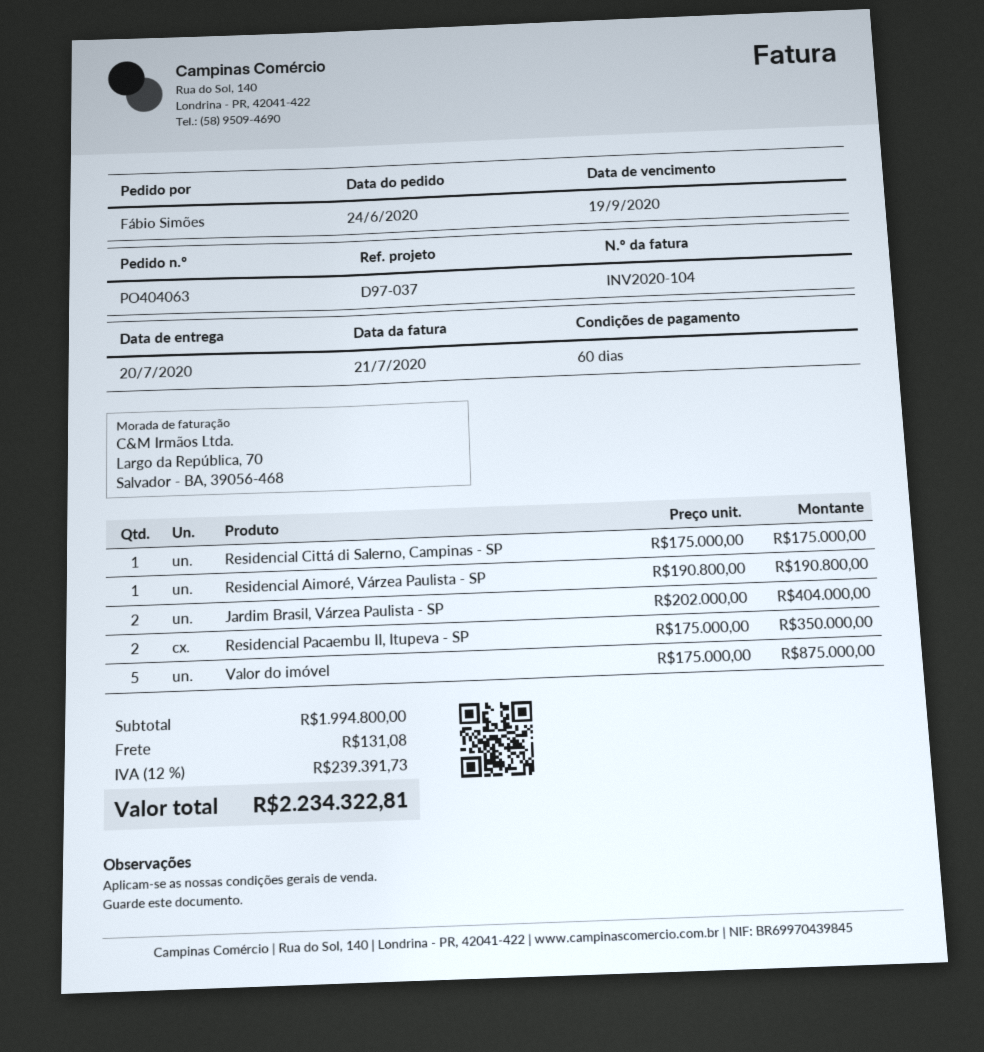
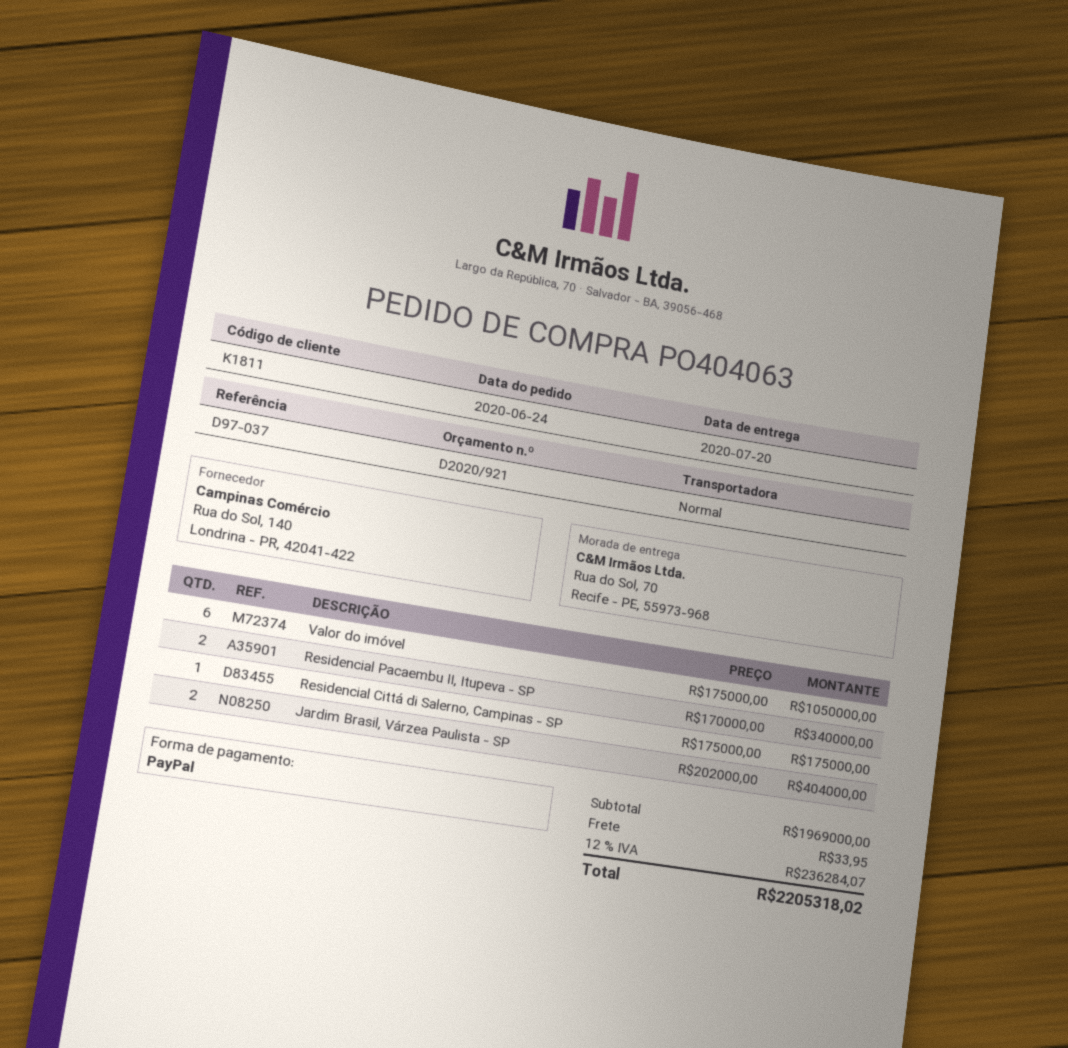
Residencial Aimoré, Várzea Paulista - SP: 1 x 190800.00 = 190800.00 -> none
Residencial Pacaembu II, Itupeva - SP: 2 x 175000.00 = 350000.00 -> 2 x 170000.00 = 340000.00
Valor do imóvel: 5 x 175000.00 = 875000.00 -> 6 x 175000.00 = 1050000.00
subtotal: 1994800.00 -> 1969000.00
shipping: 131.08 -> 33.95
tax: 12% = 239391.73 -> 12% = 236284.07
total: 2234322.81 -> 2205318.02

